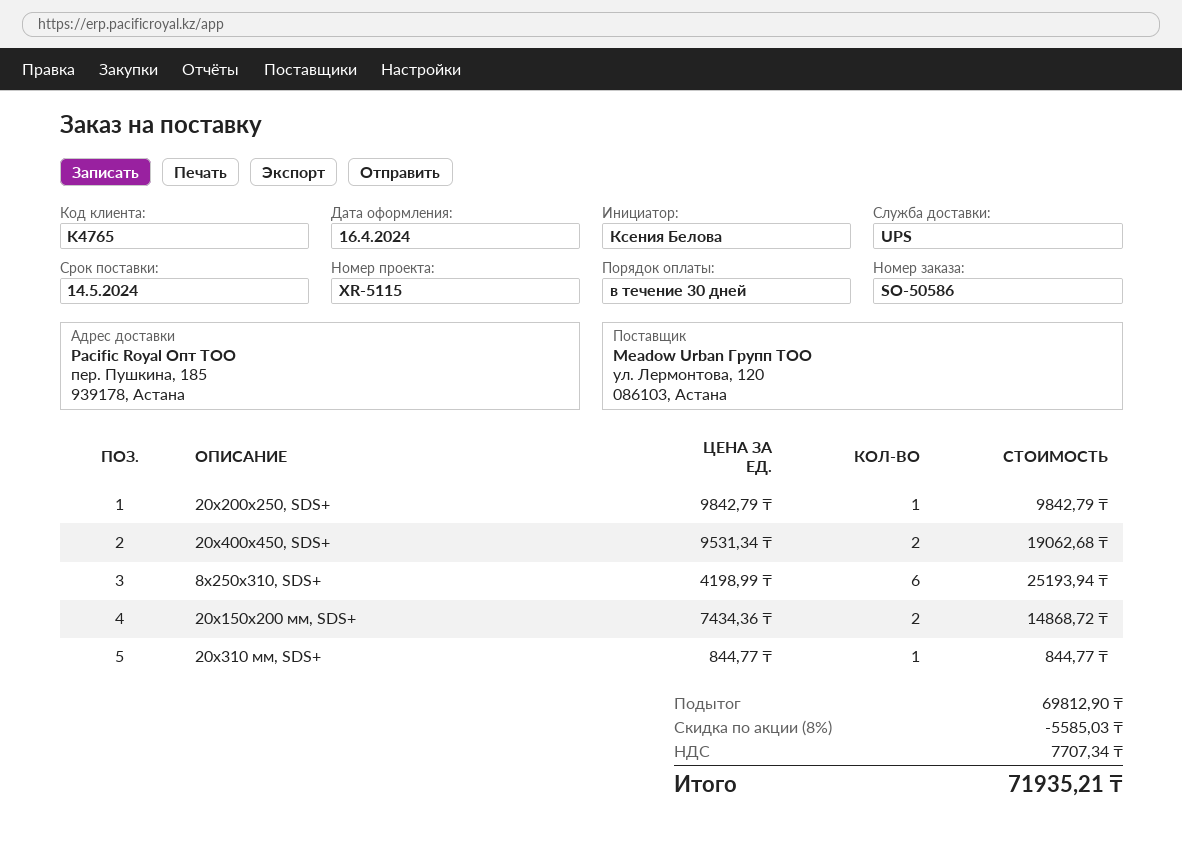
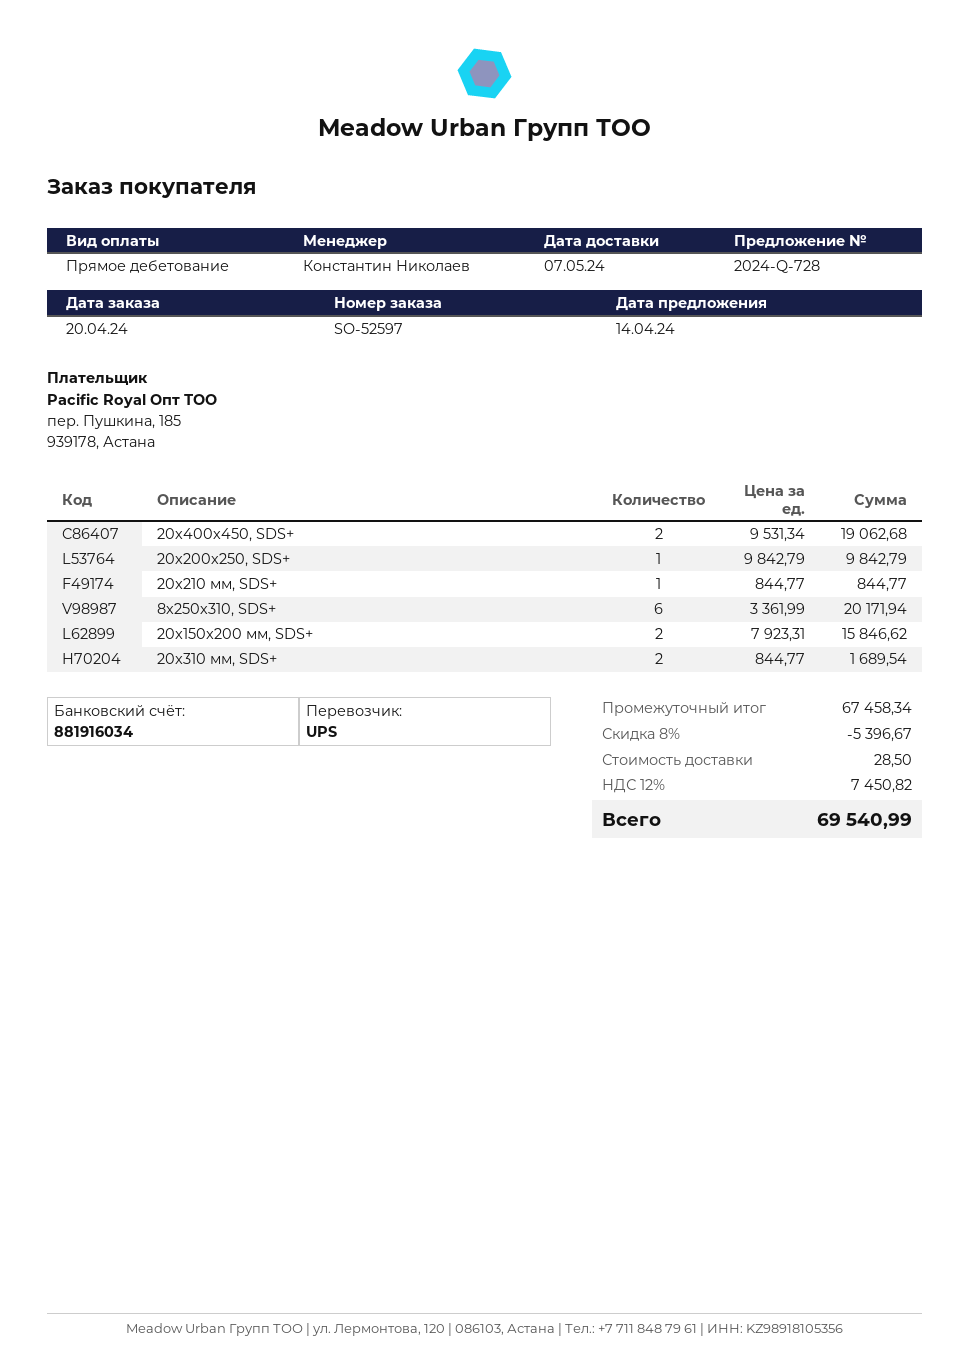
order number: SO-50586 -> SO-52597
order date: 2024-04-16 -> 2024-04-20
delivery date: 2024-05-14 -> 2024-05-07
8х250х310, SDS+: 6 x 4198.99 = 25193.94 -> 6 x 3361.99 = 20171.94
20x150x200 мм, SDS+: 2 x 7434.36 = 14868.72 -> 2 x 7923.31 = 15846.62
20x310 мм, SDS+: 1 x 844.77 = 844.77 -> 2 x 844.77 = 1689.54
20x210 мм, SDS+: none -> 1 x 844.77 = 844.77
subtotal: 69812.90 -> 67458.34
discount: 8% = 5585.03 -> 8% = 5396.67
shipping: none -> 28.50
tax: 7707.34 -> 7450.82
total: 71935.21 -> 69540.99

